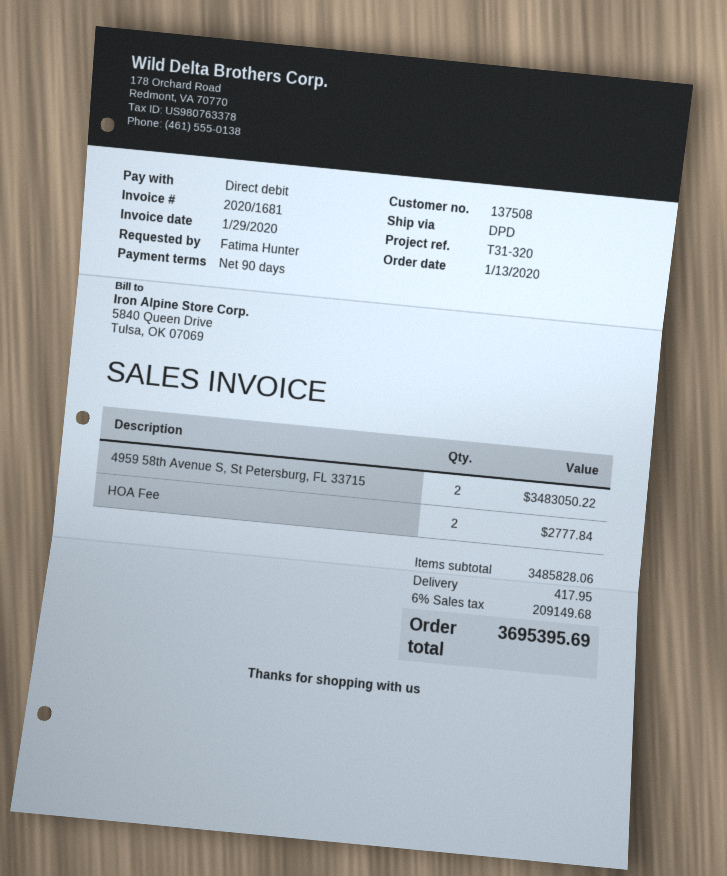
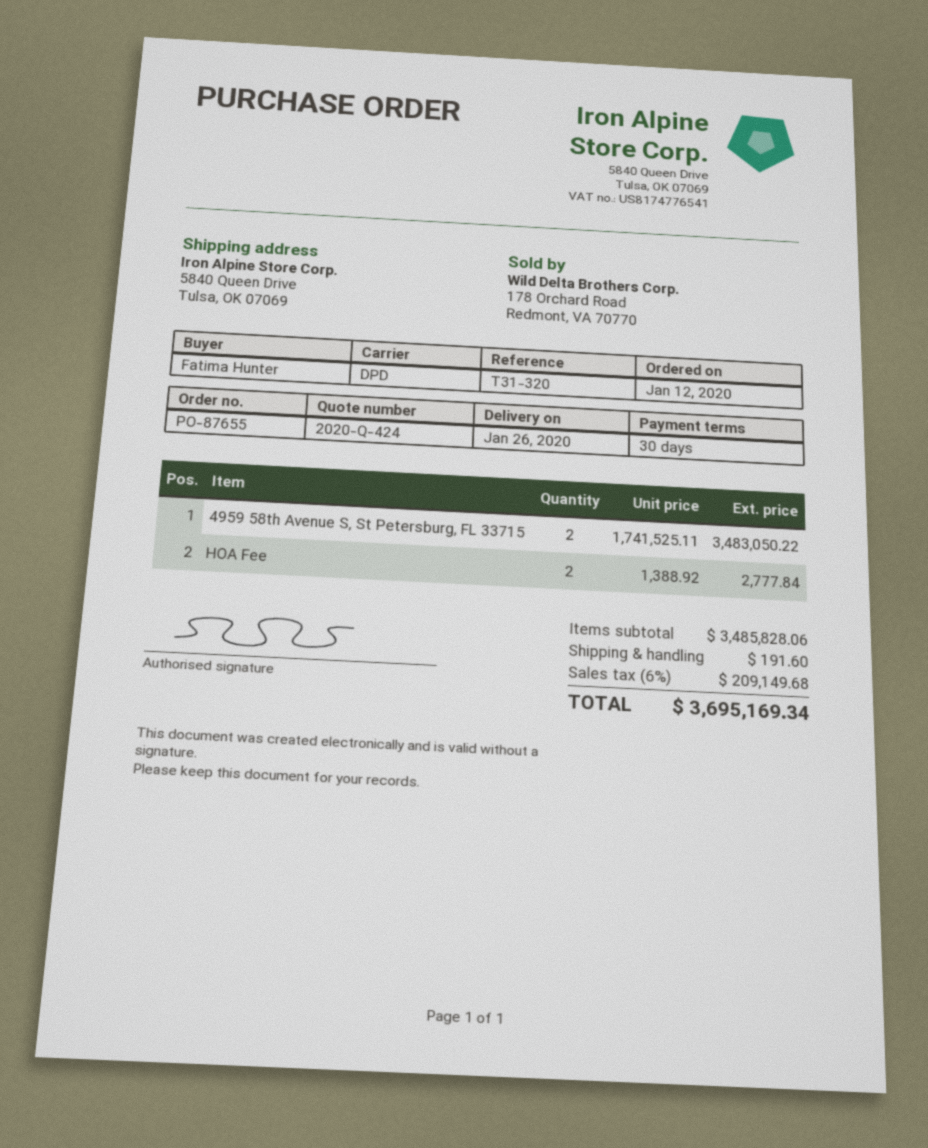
order date: 2020-01-13 -> 2020-01-12
payment terms: 90 days -> 30 days
shipping: 417.95 -> 191.60
total: 3695395.69 -> 3695169.34

